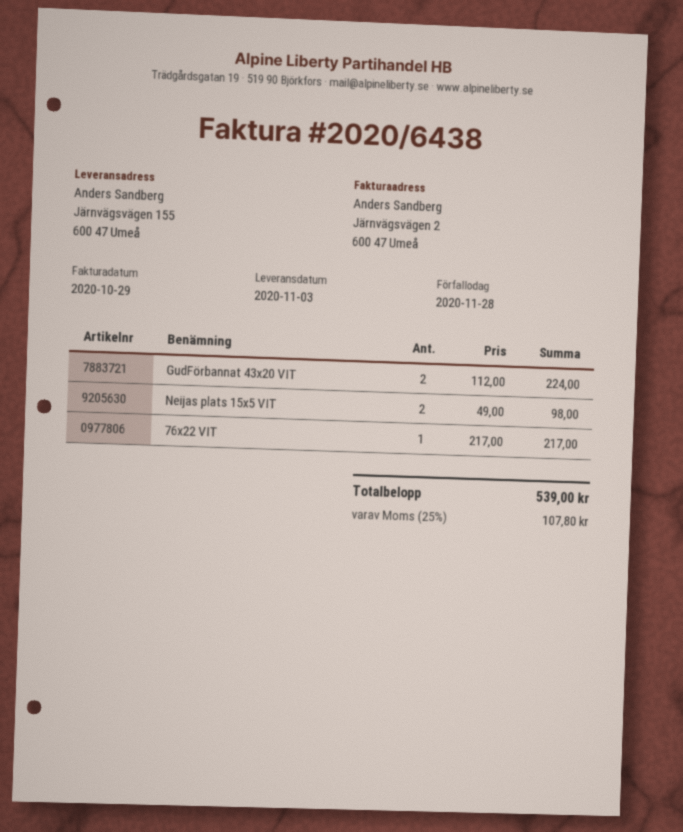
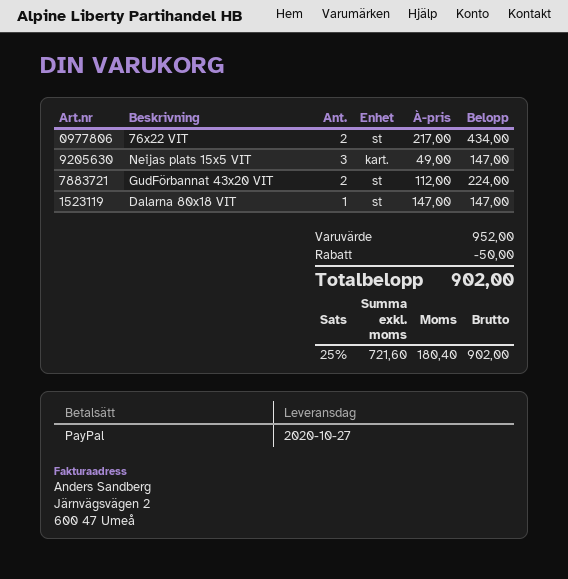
delivery date: 2020-11-03 -> 2020-10-27
Neijas plats 15x5 VIT: 2 x 49.00 = 98.00 -> 3 x 49.00 = 147.00
76x22 VIT: 1 x 217.00 = 217.00 -> 2 x 217.00 = 434.00
Dalarna 80x18 VIT: none -> 1 x 147.00 = 147.00
discount: none -> 50.00
tax: 25% = 107.80 -> 25% = 180.40
total: 539.00 -> 902.00

